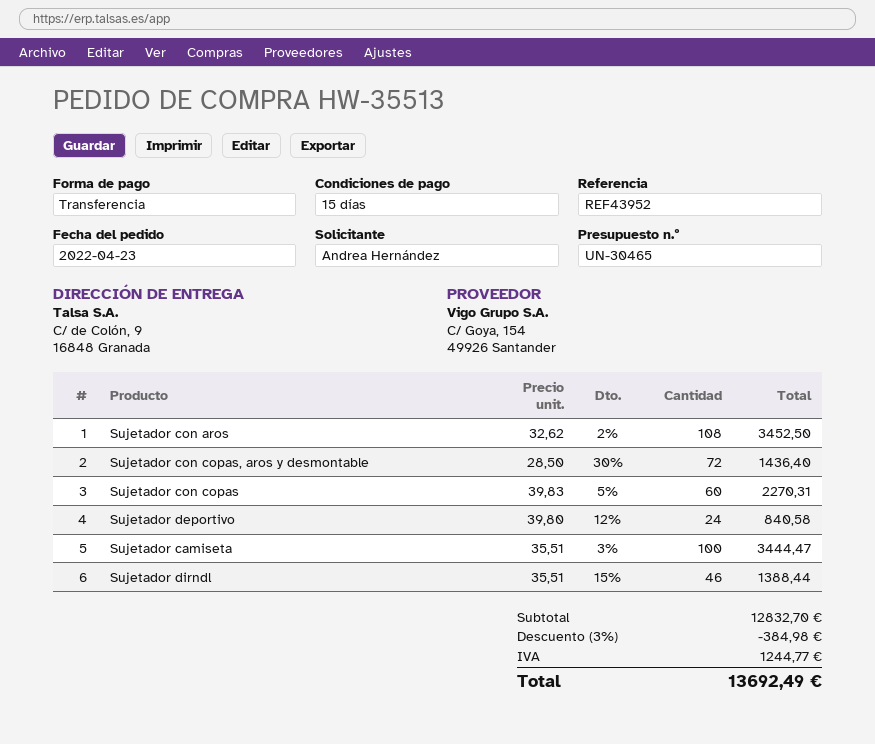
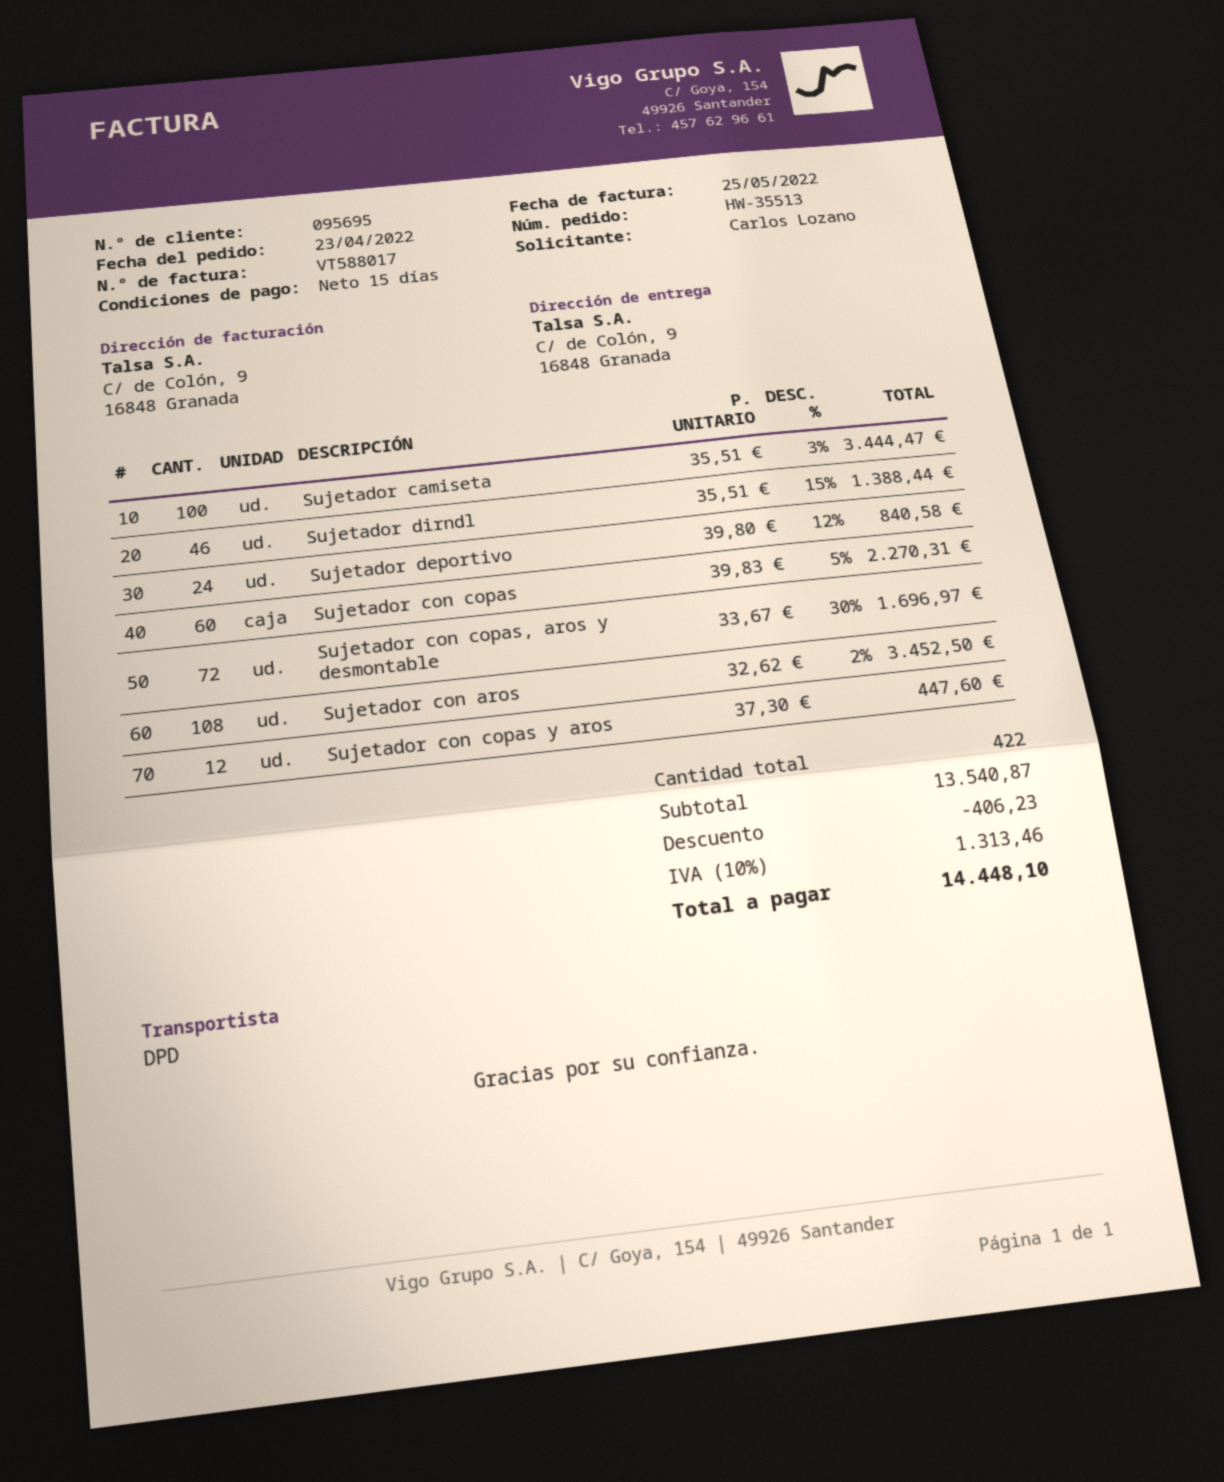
ordered by: Andrea Hernández -> Carlos Lozano
Sujetador con copas, aros y desmontable: 72 x 28.50 - 30% = 1436.40 -> 72 x 33.67 - 30% = 1696.97
Sujetador con copas y aros: none -> 12 x 37.30 = 447.60
subtotal: 12832.70 -> 13540.87
discount: 384.98 -> 406.23
tax: 1244.77 -> 1313.46
total: 13692.49 -> 14448.10

